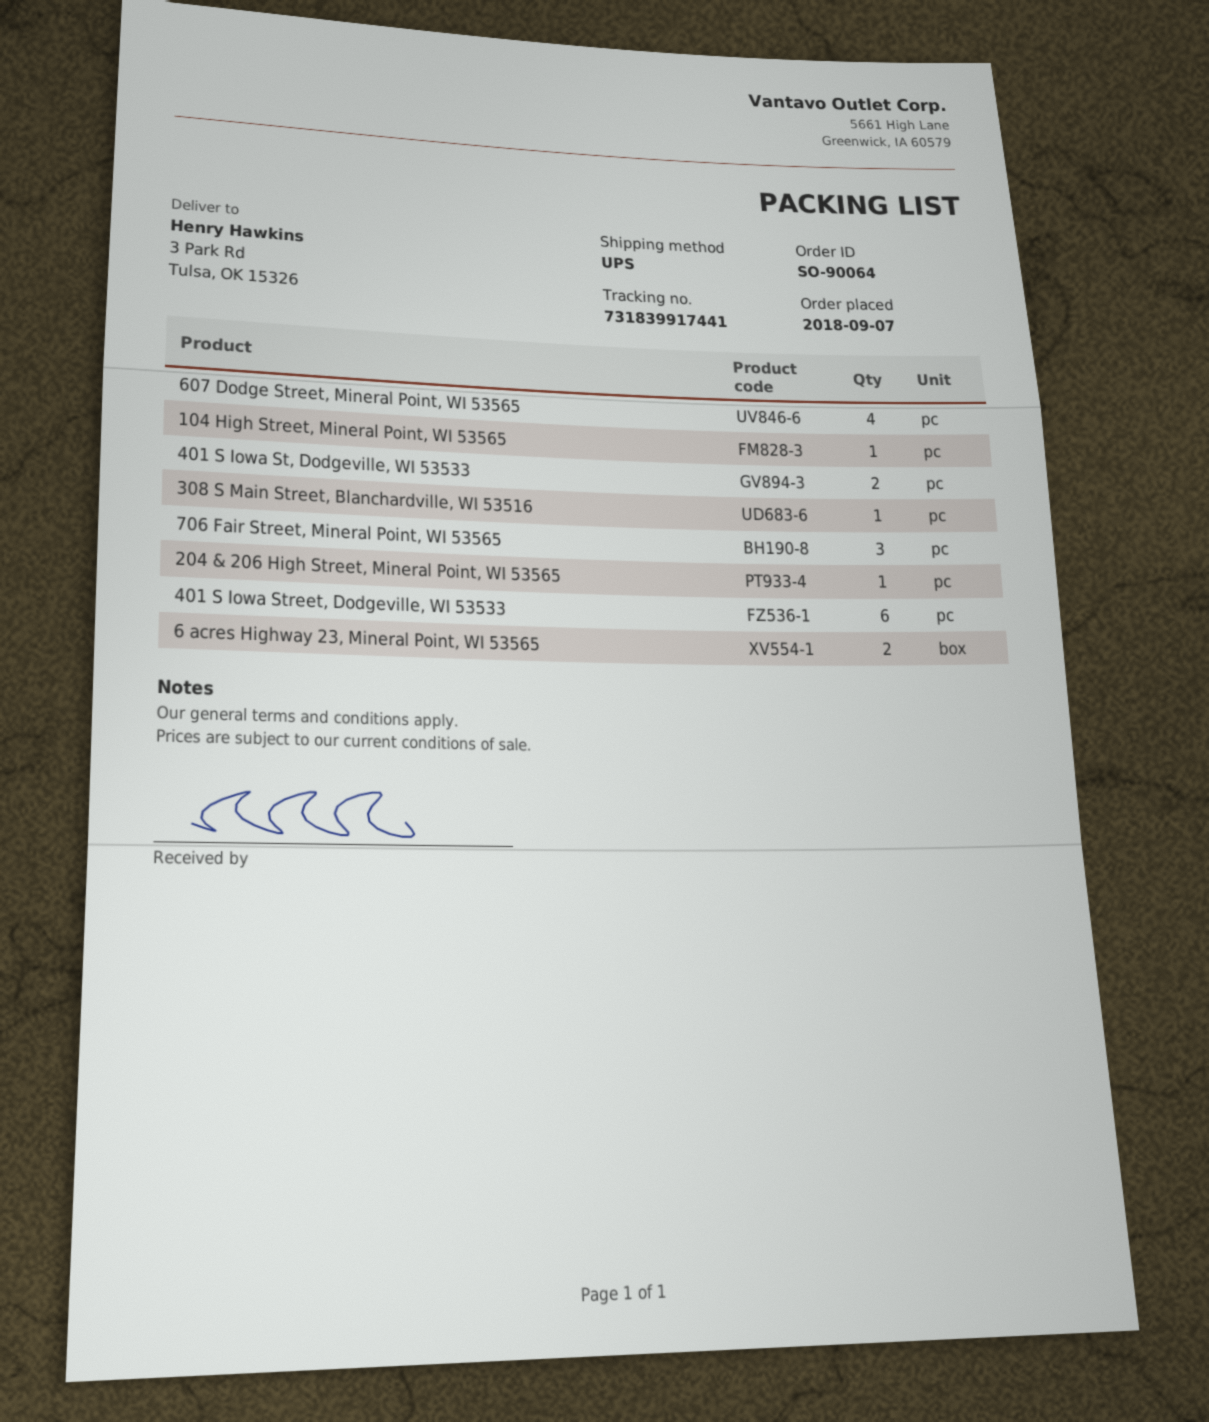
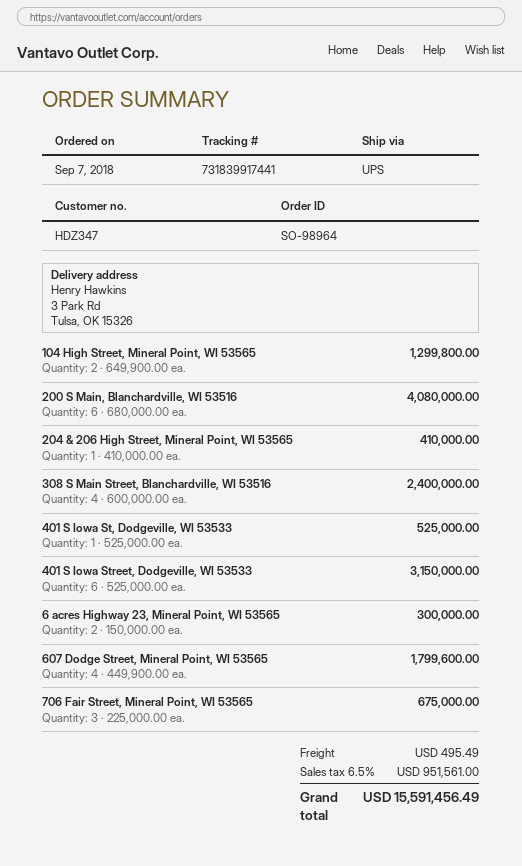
order number: SO-90064 -> SO-98964
104 High Street, Mineral Point, WI 53565: 1 -> 2
401 S Iowa St, Dodgeville, WI 53533: 2 -> 1
308 S Main Street, Blanchardville, WI 53516: 1 -> 4
200 S Main, Blanchardville, WI 53516: none -> 6

